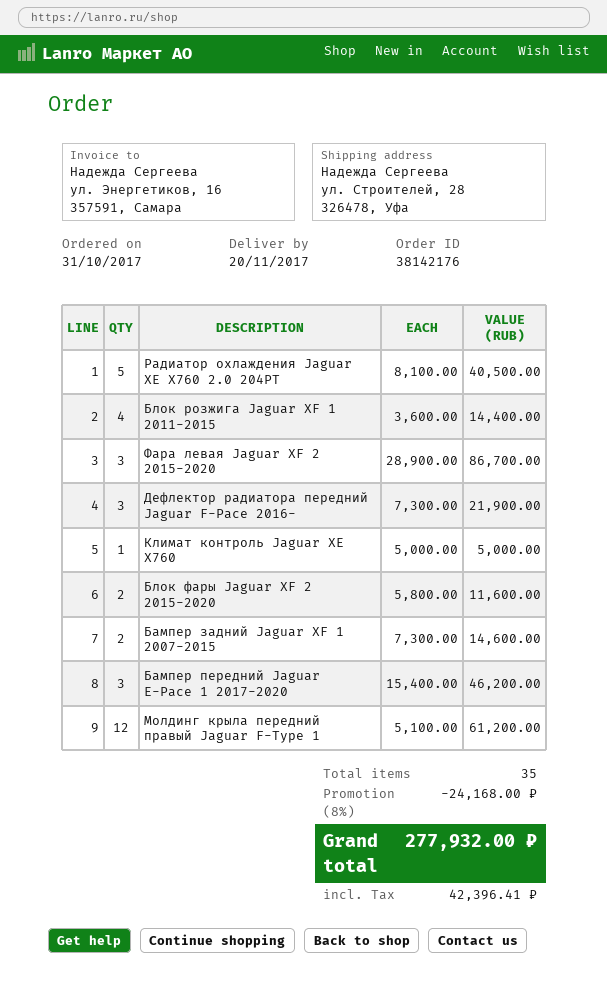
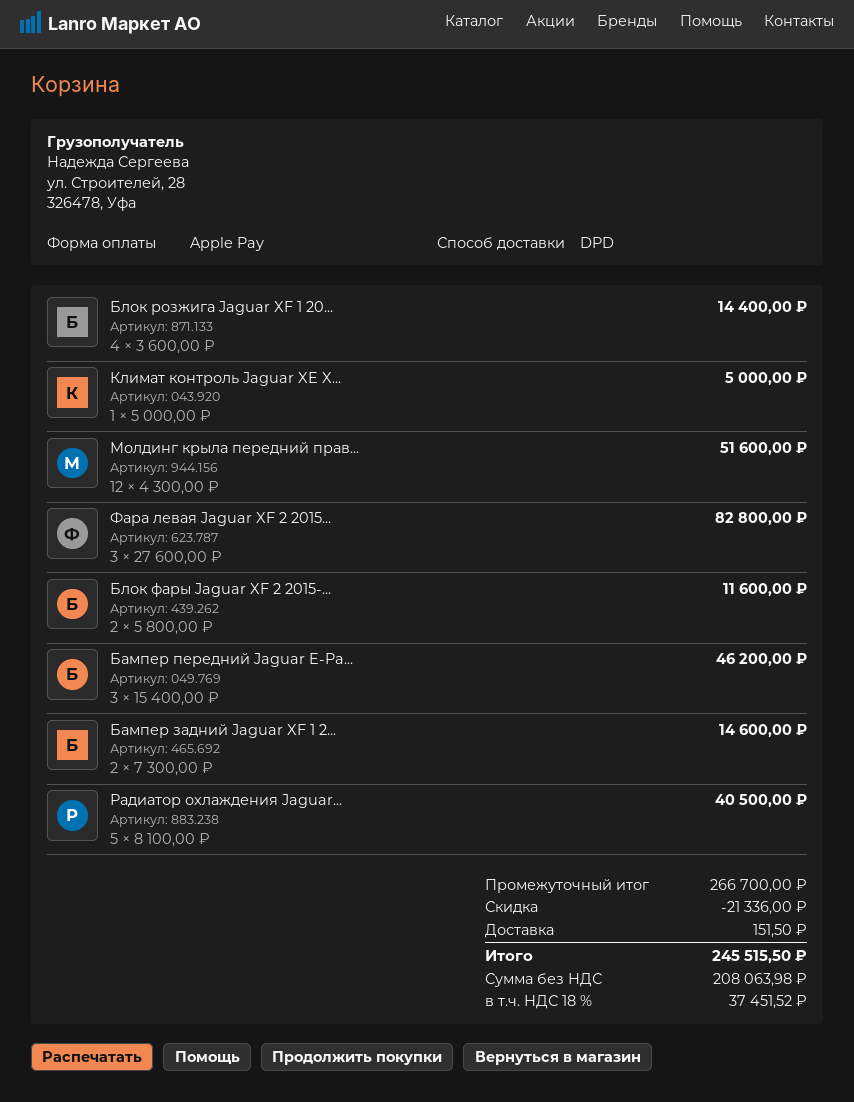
Фара левая Jaguar XF 2 2015-2020: 3 x 28900.00 = 86700.00 -> 3 x 27600.00 = 82800.00
Дефлектор радиатора передний Jaguar F-Pace 2016-: 3 x 7300.00 = 21900.00 -> none
Молдинг крыла передний правый Jaguar F-Type 1: 12 x 5100.00 = 61200.00 -> 12 x 4300.00 = 51600.00
discount: 24168.00 -> 21336.00
shipping: none -> 151.50
tax: 42396.41 -> 37451.52
total: 277932.00 -> 245515.50

